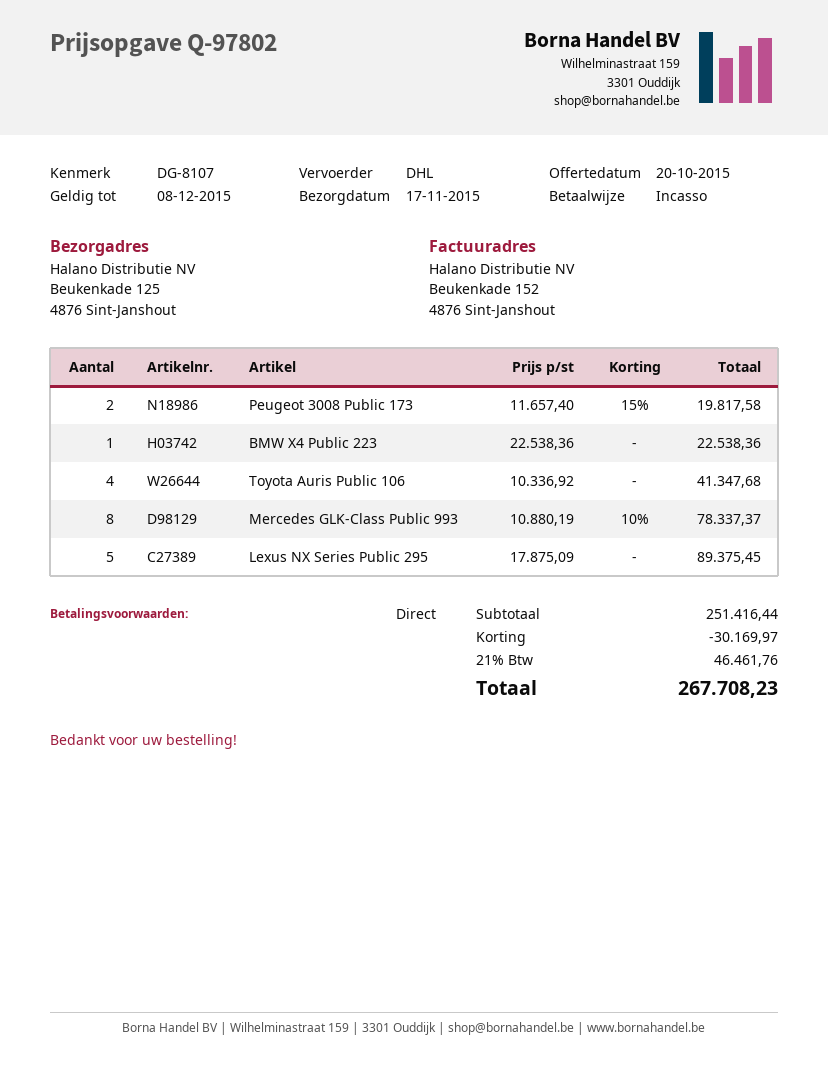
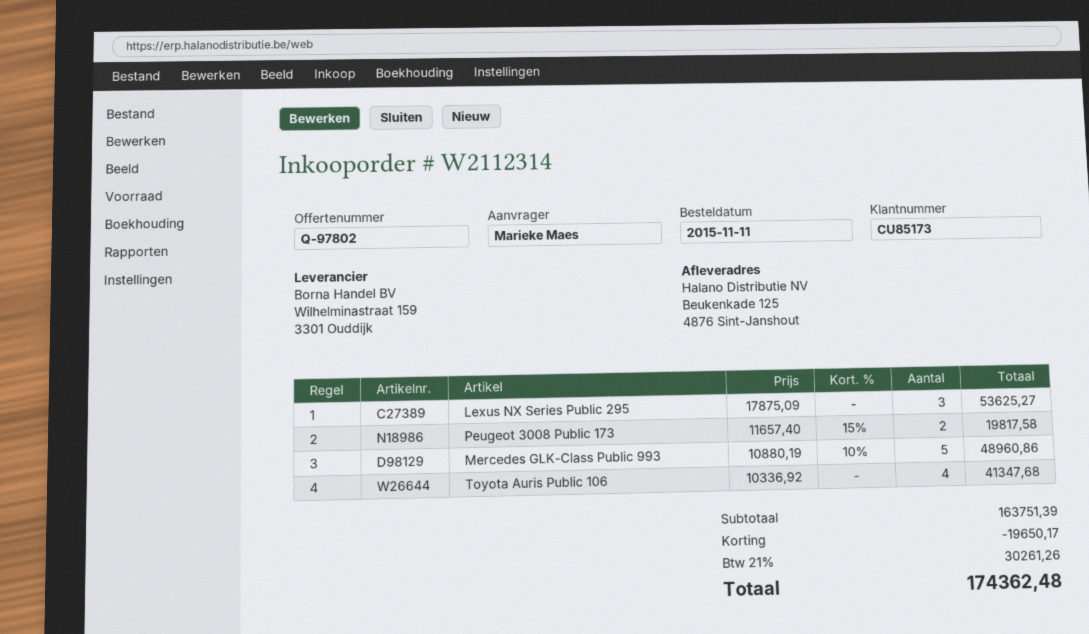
BMW X4 Public 223: 1 x 22538.36 = 22538.36 -> none
Mercedes GLK-Class Public 993: 8 x 10880.19 - 10% = 78337.37 -> 5 x 10880.19 - 10% = 48960.86
Lexus NX Series Public 295: 5 x 17875.09 = 89375.45 -> 3 x 17875.09 = 53625.27
subtotal: 251416.44 -> 163751.39
discount: 30169.97 -> 19650.17
tax: 21% = 46461.76 -> 21% = 30261.26
total: 267708.23 -> 174362.48

